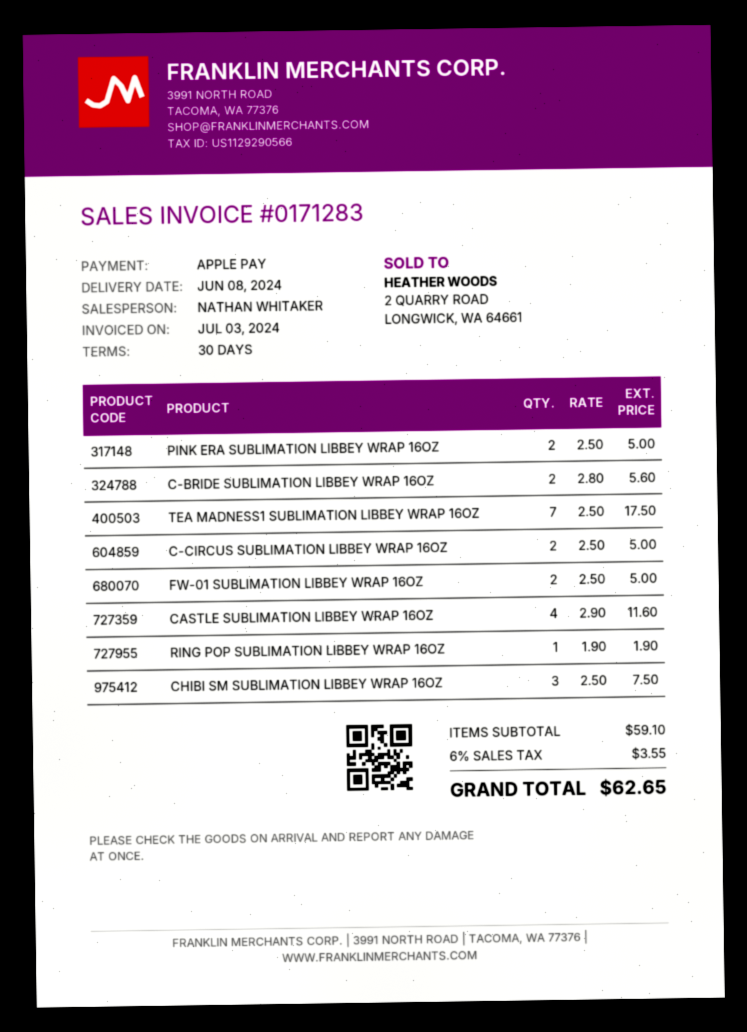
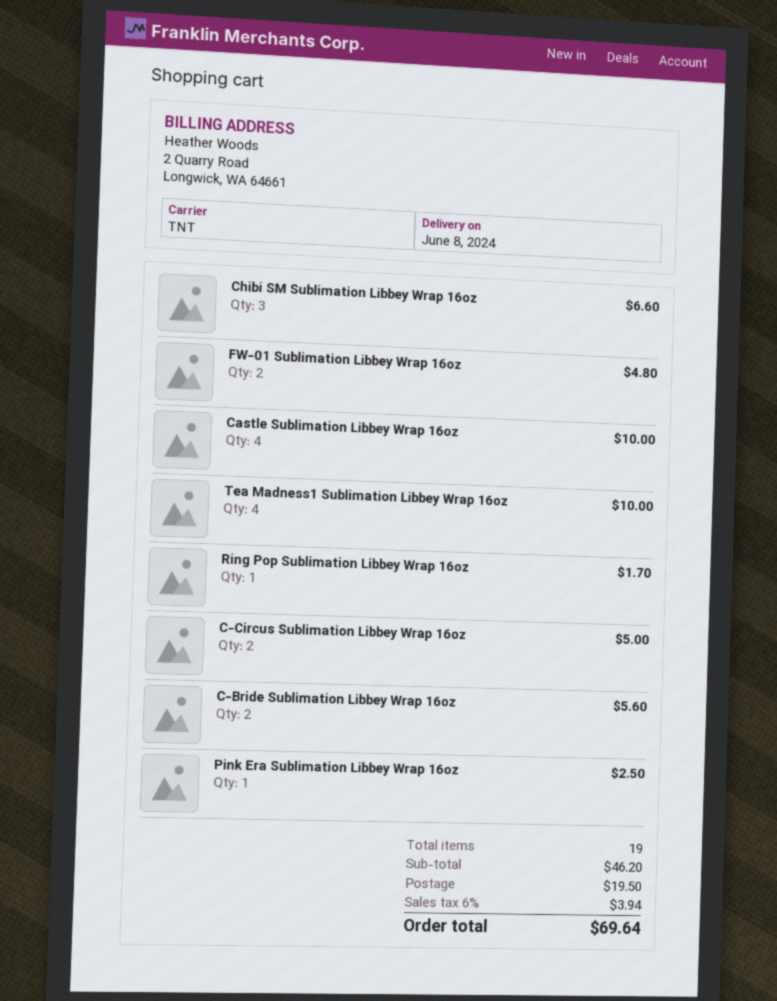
PINK ERA SUBLIMATION LIBBEY WRAP 16OZ: 2 for 5.00 -> 1 for 2.50
TEA MADNESS1 SUBLIMATION LIBBEY WRAP 16OZ: 7 for 17.50 -> 4 for 10.00
FW-01 SUBLIMATION LIBBEY WRAP 16OZ: 2 for 5.00 -> 2 for 4.80
CASTLE SUBLIMATION LIBBEY WRAP 16OZ: 4 for 11.60 -> 4 for 10.00
RING POP SUBLIMATION LIBBEY WRAP 16OZ: 1 for 1.90 -> 1 for 1.70
CHIBI SM SUBLIMATION LIBBEY WRAP 16OZ: 3 for 7.50 -> 3 for 6.60
subtotal: 59.10 -> 46.20
shipping: none -> 19.50
tax: 6% = 3.55 -> 6% = 3.94
total: 62.65 -> 69.64

